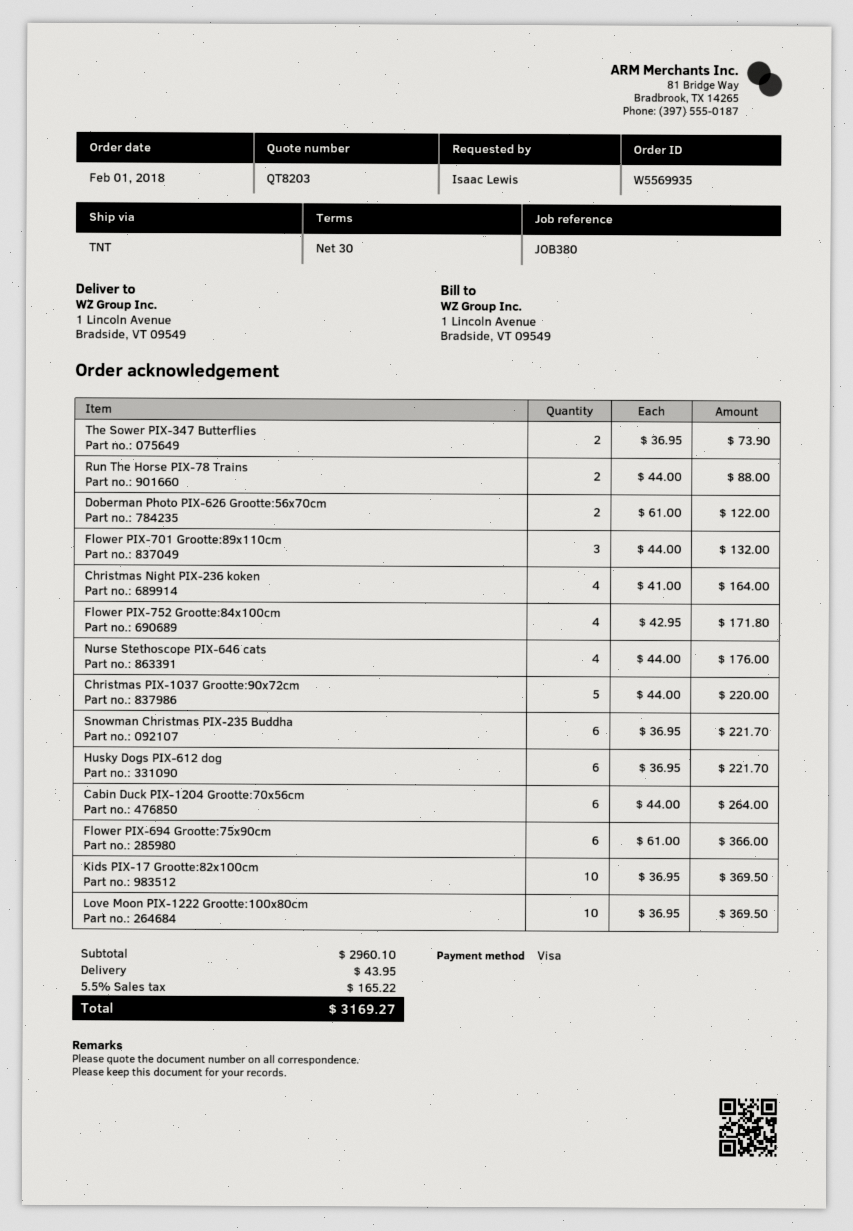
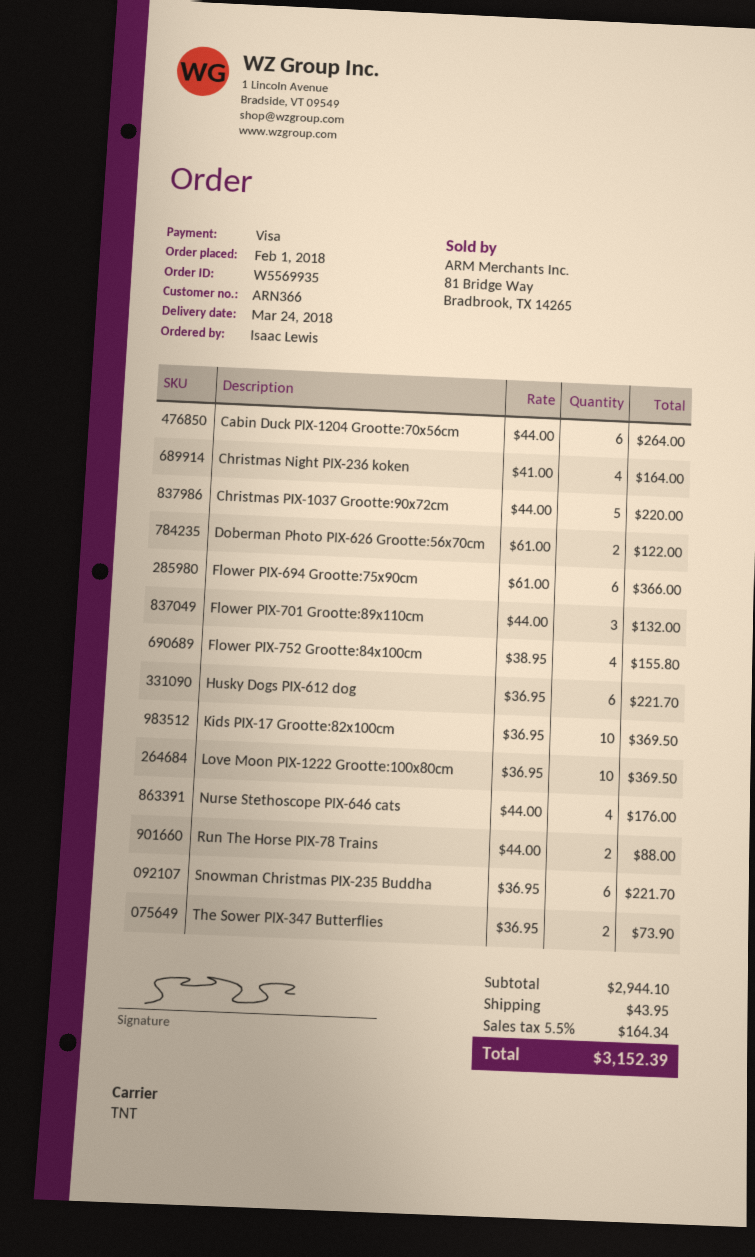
Flower PIX-752 Grootte:84x100cm: 4 x 42.95 = 171.80 -> 4 x 38.95 = 155.80
subtotal: 2960.10 -> 2944.10
tax: 5.5% = 165.22 -> 5.5% = 164.34
total: 3169.27 -> 3152.39

